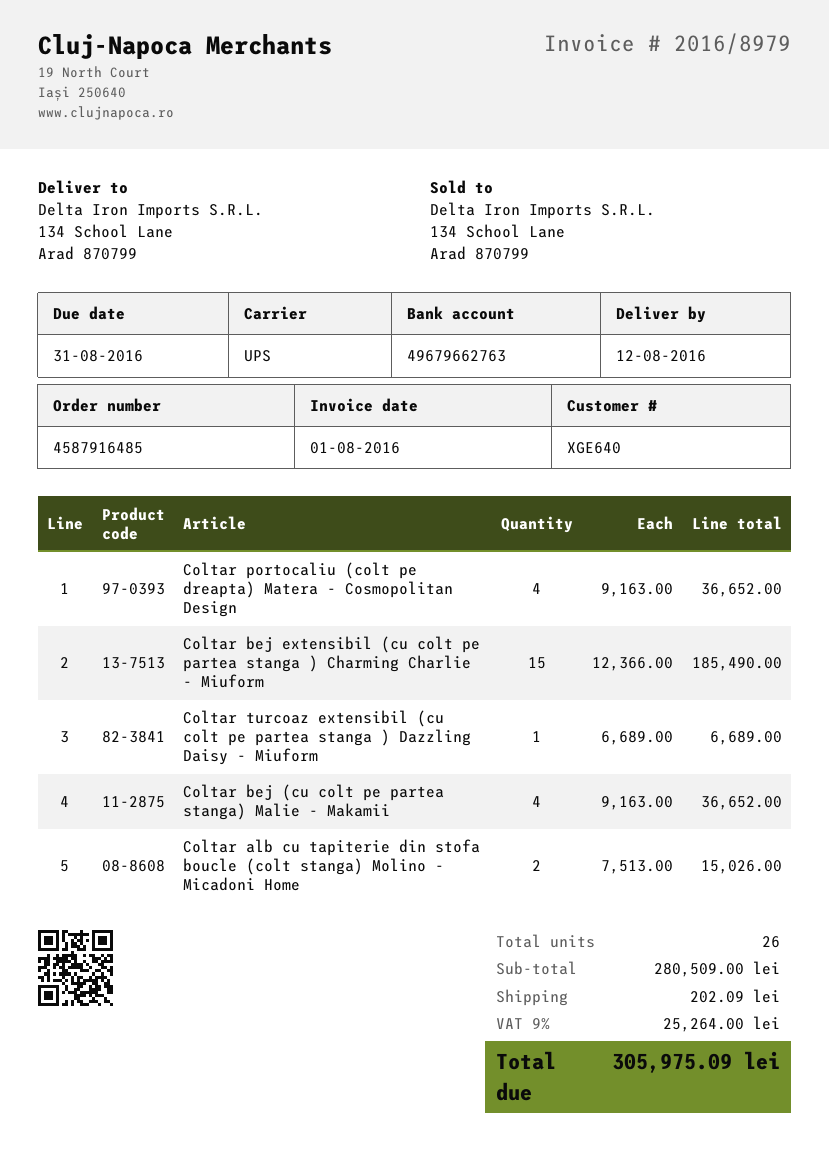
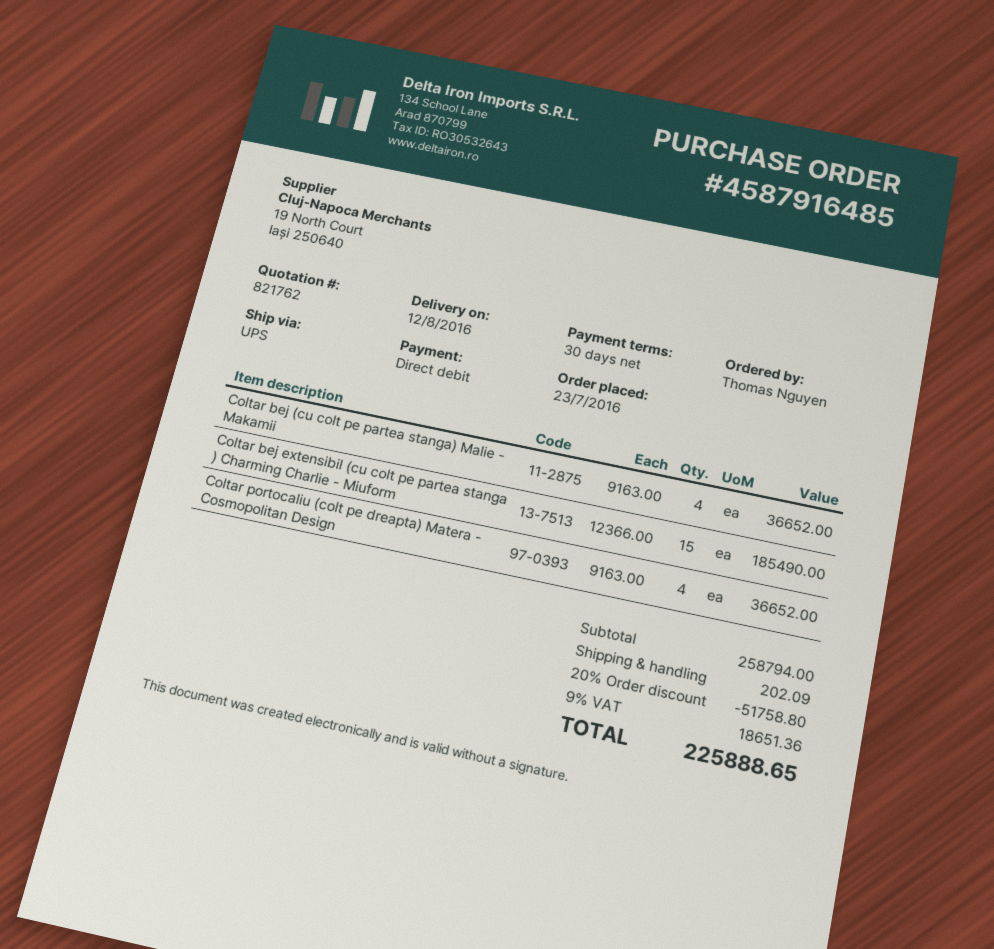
Coltar turcoaz extensibil (cu colt pe partea stanga ) Dazzling Daisy - Miuform: 1 x 6689.00 = 6689.00 -> none
Coltar alb cu tapiterie din stofa boucle (colt stanga) Molino - Micadoni Home: 2 x 7513.00 = 15026.00 -> none
subtotal: 280509.00 -> 258794.00
discount: none -> 20% = 51758.80
tax: 9% = 25264.00 -> 9% = 18651.36
total: 305975.09 -> 225888.65

